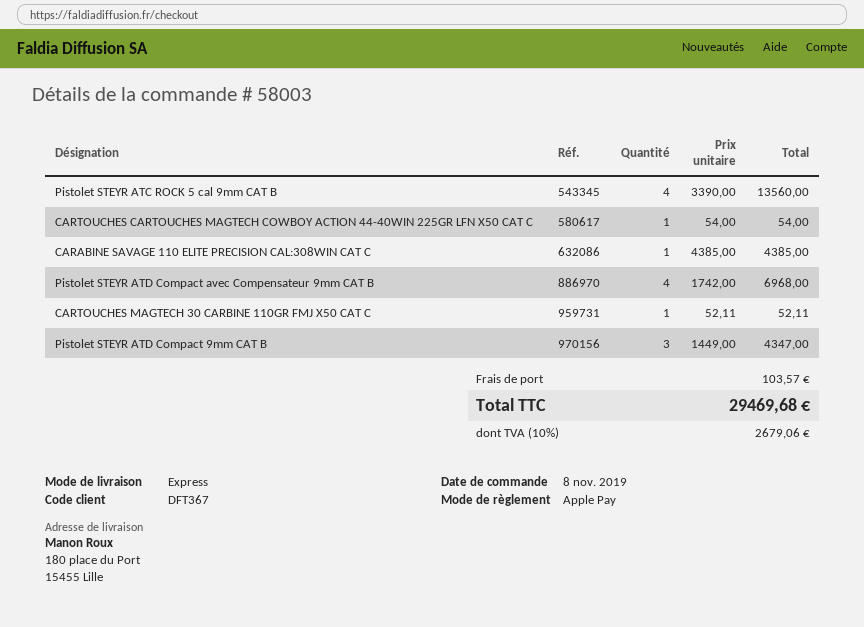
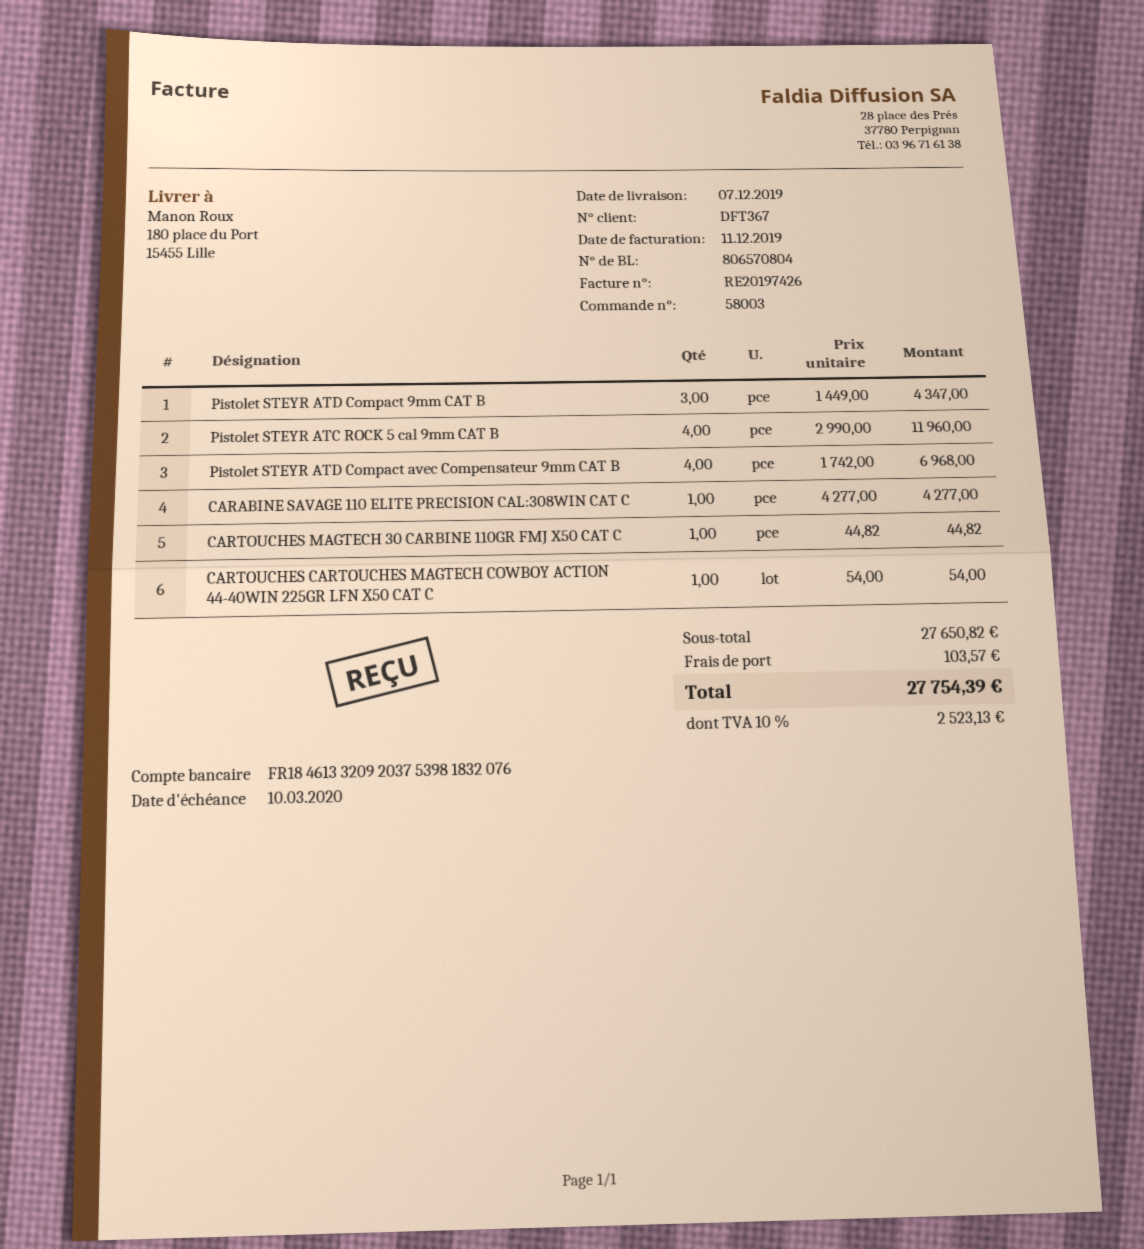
Pistolet STEYR ATC ROCK 5 cal 9mm CAT B: 4 x 3390.00 = 13560.00 -> 4 x 2990.00 = 11960.00
CARABINE SAVAGE 110 ELITE PRECISION CAL:308WIN CAT C: 1 x 4385.00 = 4385.00 -> 1 x 4277.00 = 4277.00
CARTOUCHES MAGTECH 30 CARBINE 110GR FMJ X50 CAT C: 1 x 52.11 = 52.11 -> 1 x 44.82 = 44.82
tax: 10% = 2679.06 -> 10% = 2523.13
total: 29469.68 -> 27754.39

